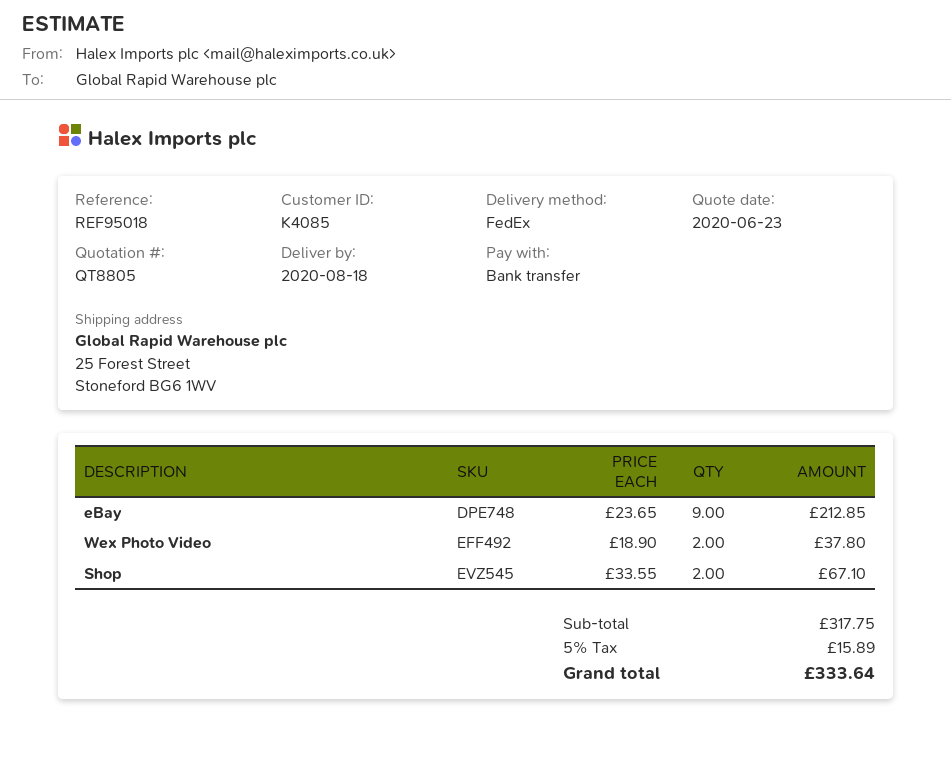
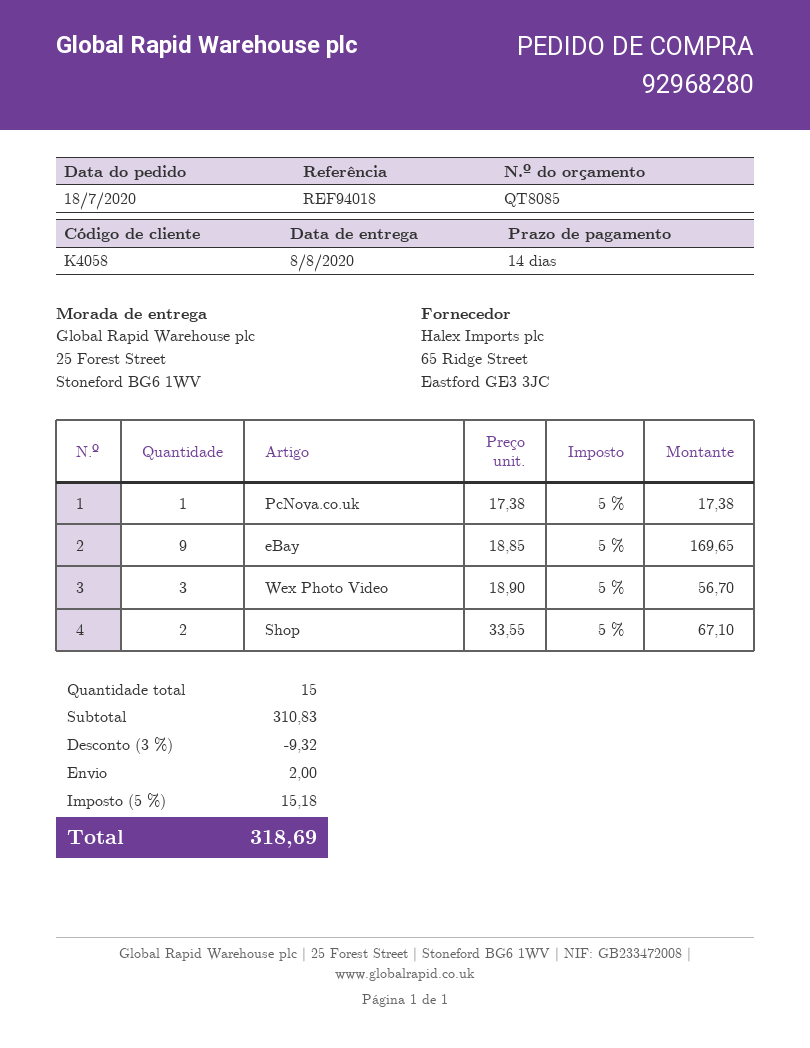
quote number: QT8805 -> QT8085
delivery date: 2020-08-18 -> 2020-08-08
customer number: K4085 -> K4058
reference: REF95018 -> REF94018
eBay: 9 x 23.65 = 212.85 -> 9 x 18.85 = 169.65
Wex Photo Video: 2 x 18.90 = 37.80 -> 3 x 18.90 = 56.70
PcNova.co.uk: none -> 1 x 17.38 = 17.38
subtotal: 317.75 -> 310.83
discount: none -> 3% = 9.32
shipping: none -> 2.00
tax: 5% = 15.89 -> 5% = 15.18
total: 333.64 -> 318.69

